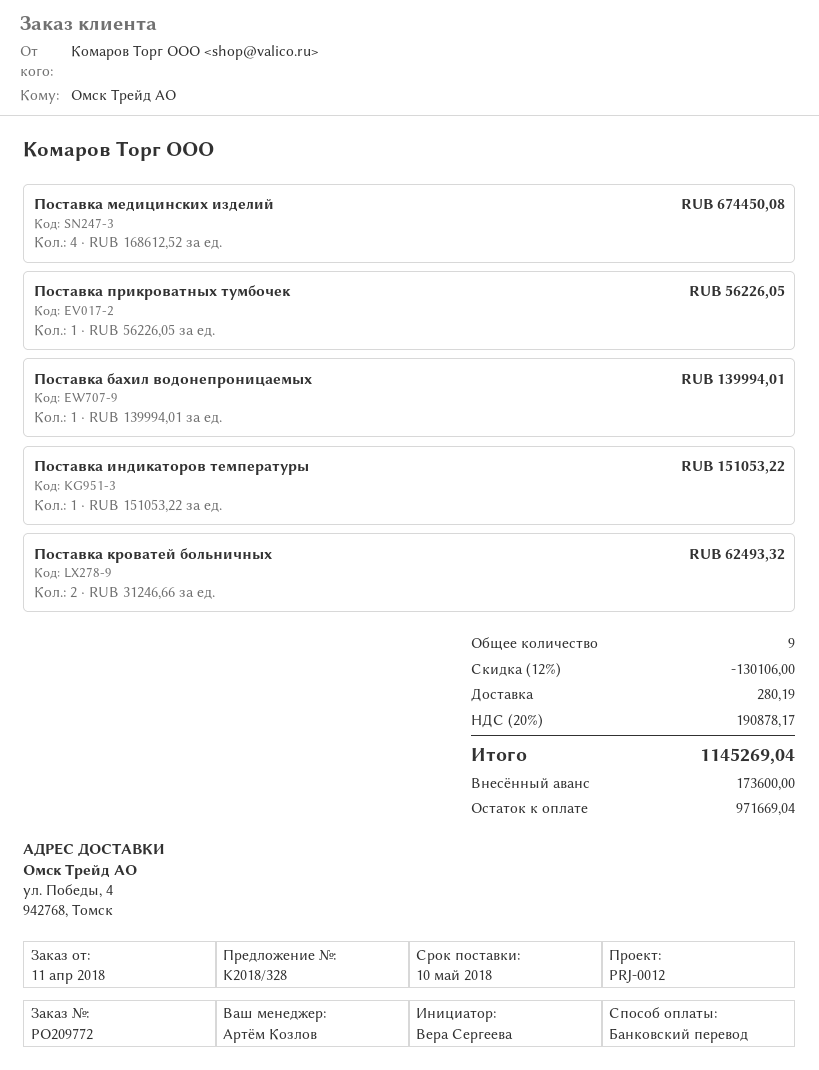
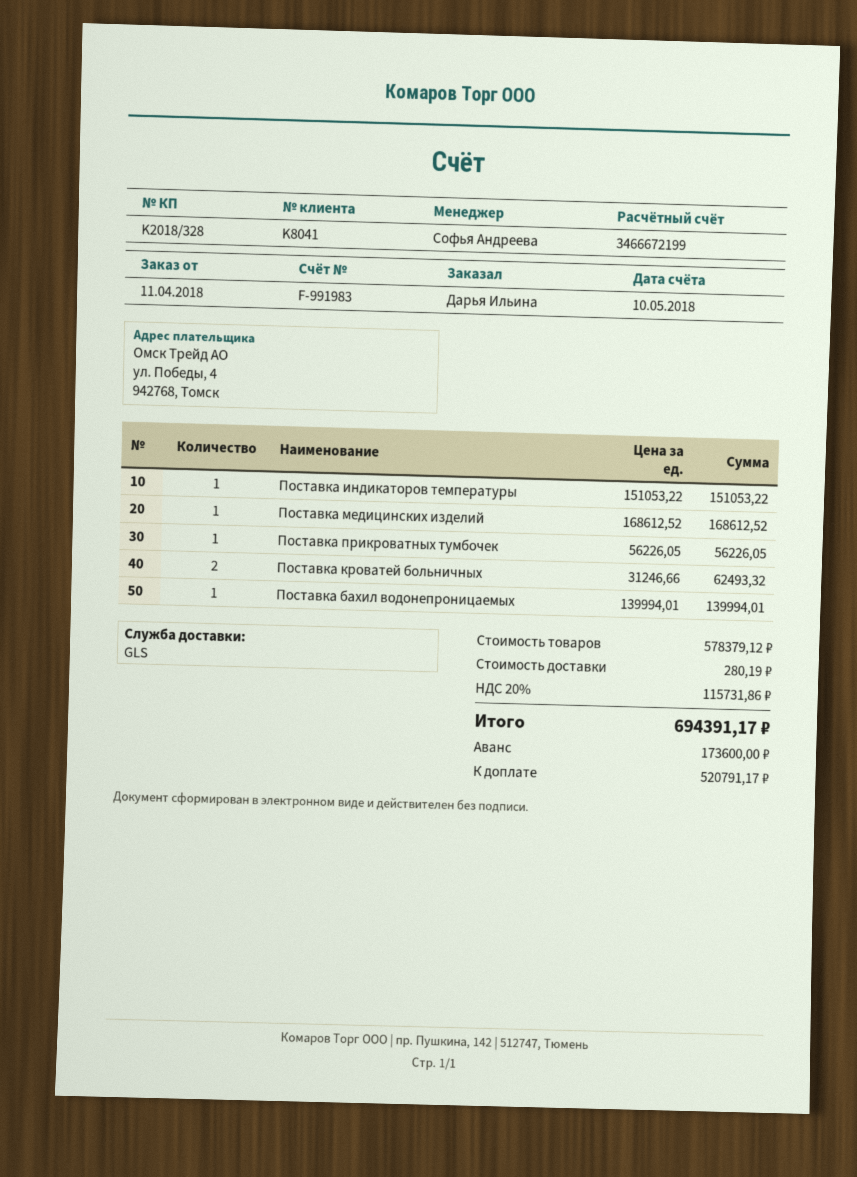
ordered by: Вера Сергеева -> Дарья Ильина
sales rep: Артём Козлов -> Софья Андреева
Поставка медицинских изделий: 4 x 168612.52 = 674450.08 -> 1 x 168612.52 = 168612.52
discount: 12% = 130106.00 -> none
tax: 20% = 190878.17 -> 20% = 115731.86
total: 1145269.04 -> 694391.17
balance: 971669.04 -> 520791.17

